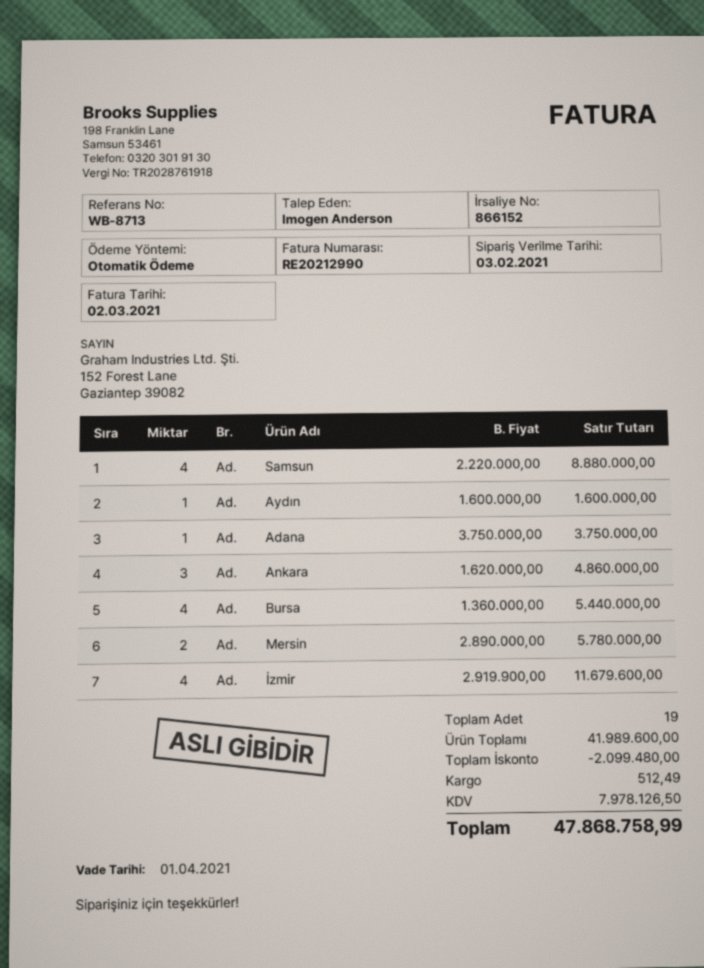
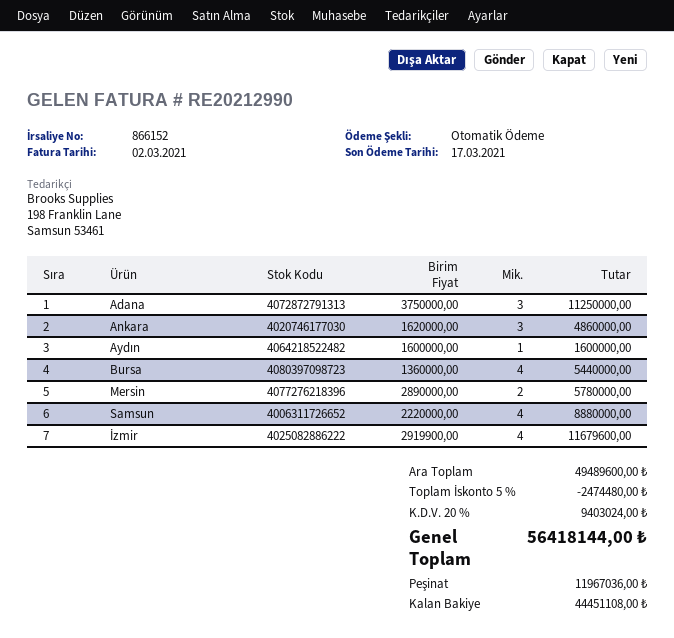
due date: 2021-04-01 -> 2021-03-17
Adana: 1 x 3750000.00 = 3750000.00 -> 3 x 3750000.00 = 11250000.00
subtotal: 41989600.00 -> 49489600.00
discount: 2099480.00 -> 2474480.00
shipping: 512.49 -> none
tax: 7978126.50 -> 9403024.00
total: 47868758.99 -> 56418144.00

